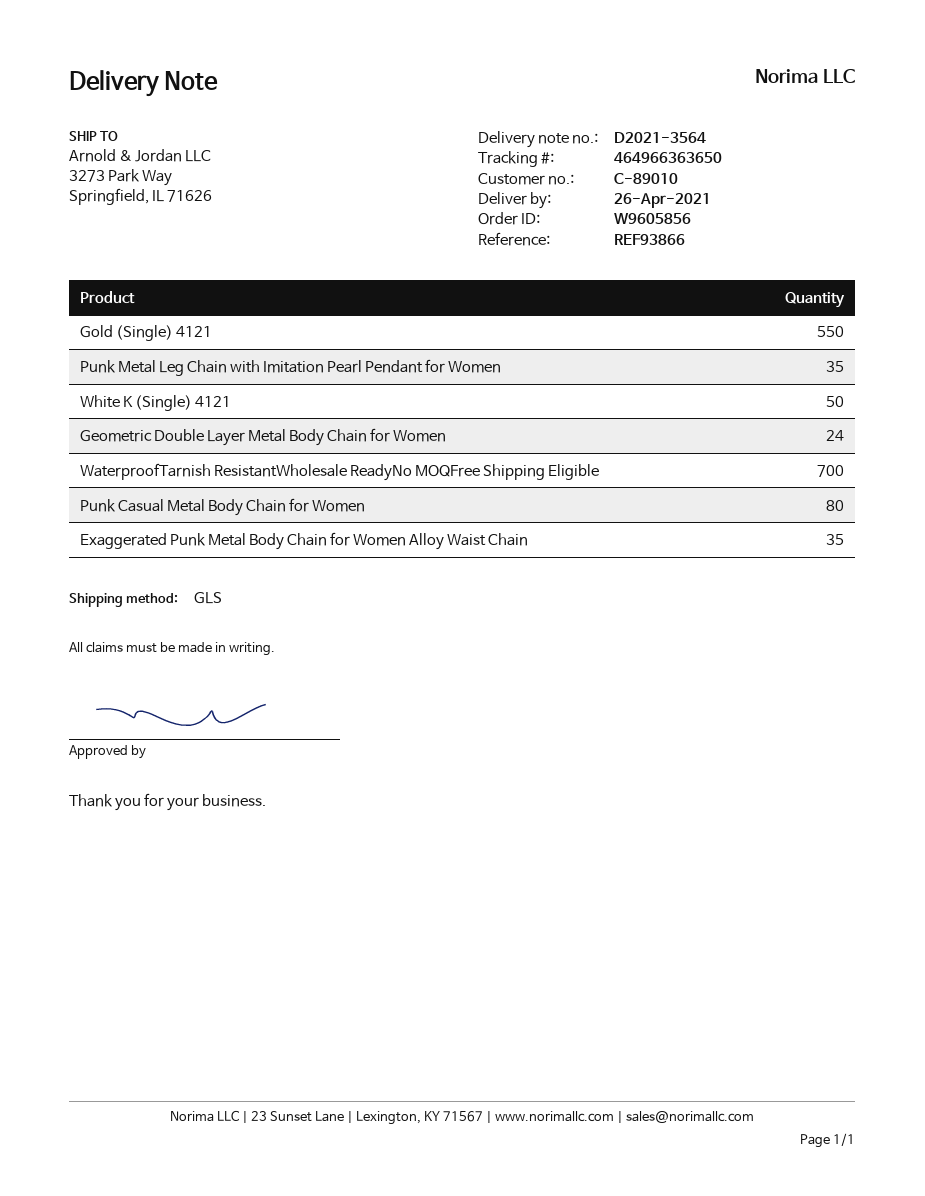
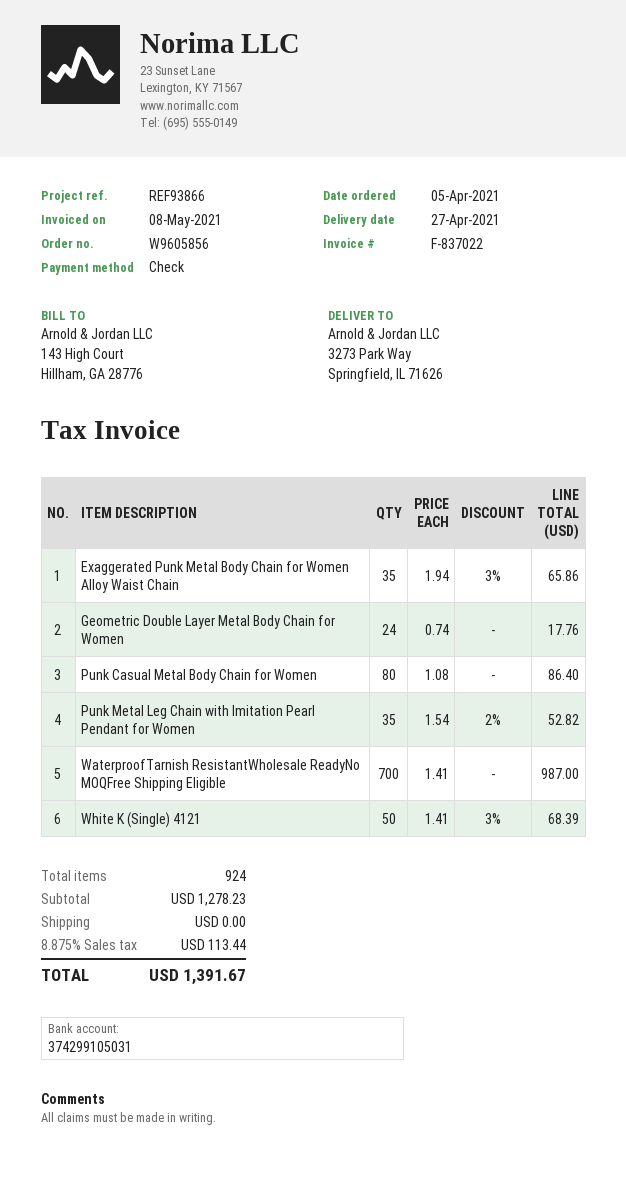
delivery date: 2021-04-26 -> 2021-04-27
Gold (Single) 4121: 550 -> none

